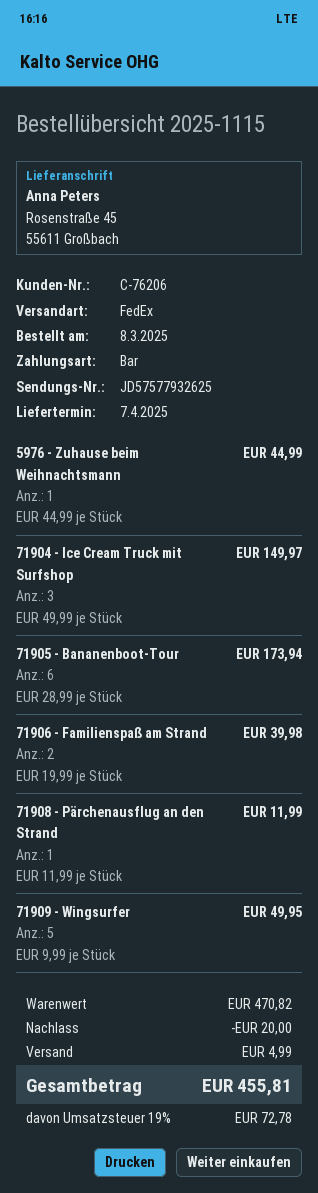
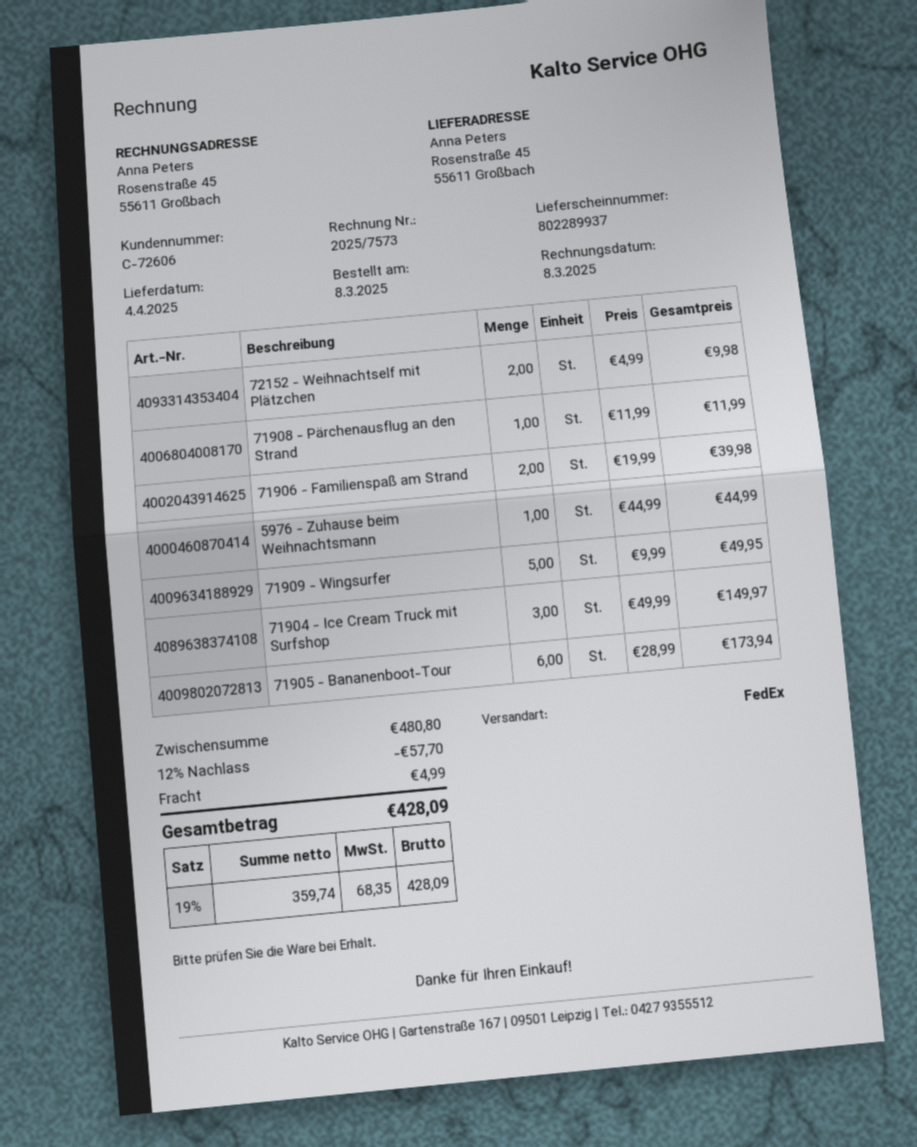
delivery date: 2025-04-07 -> 2025-04-04
customer number: C-76206 -> C-72606
72152 - Weihnachtself mit Plätzchen: none -> 2 x 4.99 = 9.98
subtotal: 470.82 -> 480.80
discount: 20.00 -> 57.70
tax: 19% = 72.78 -> 19% = 68.35
total: 455.81 -> 428.09

